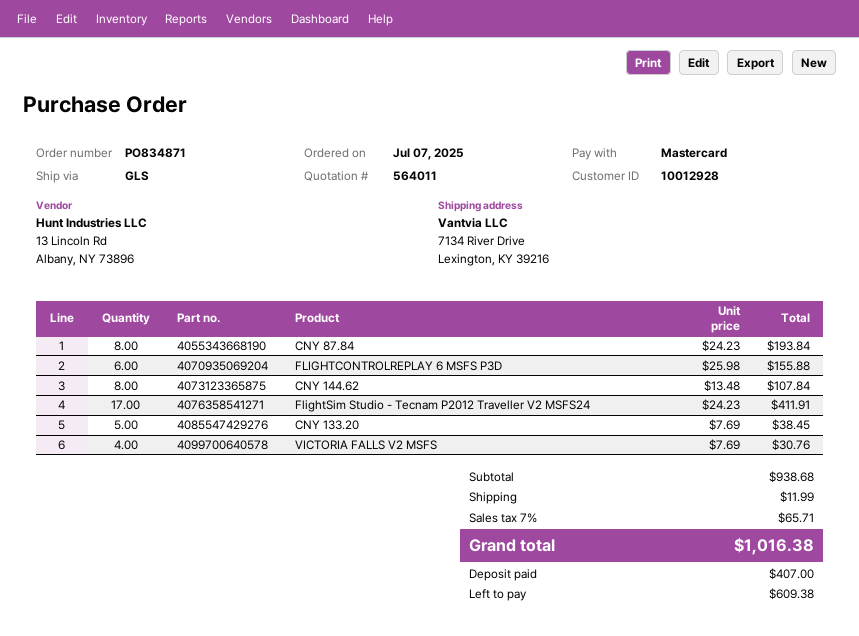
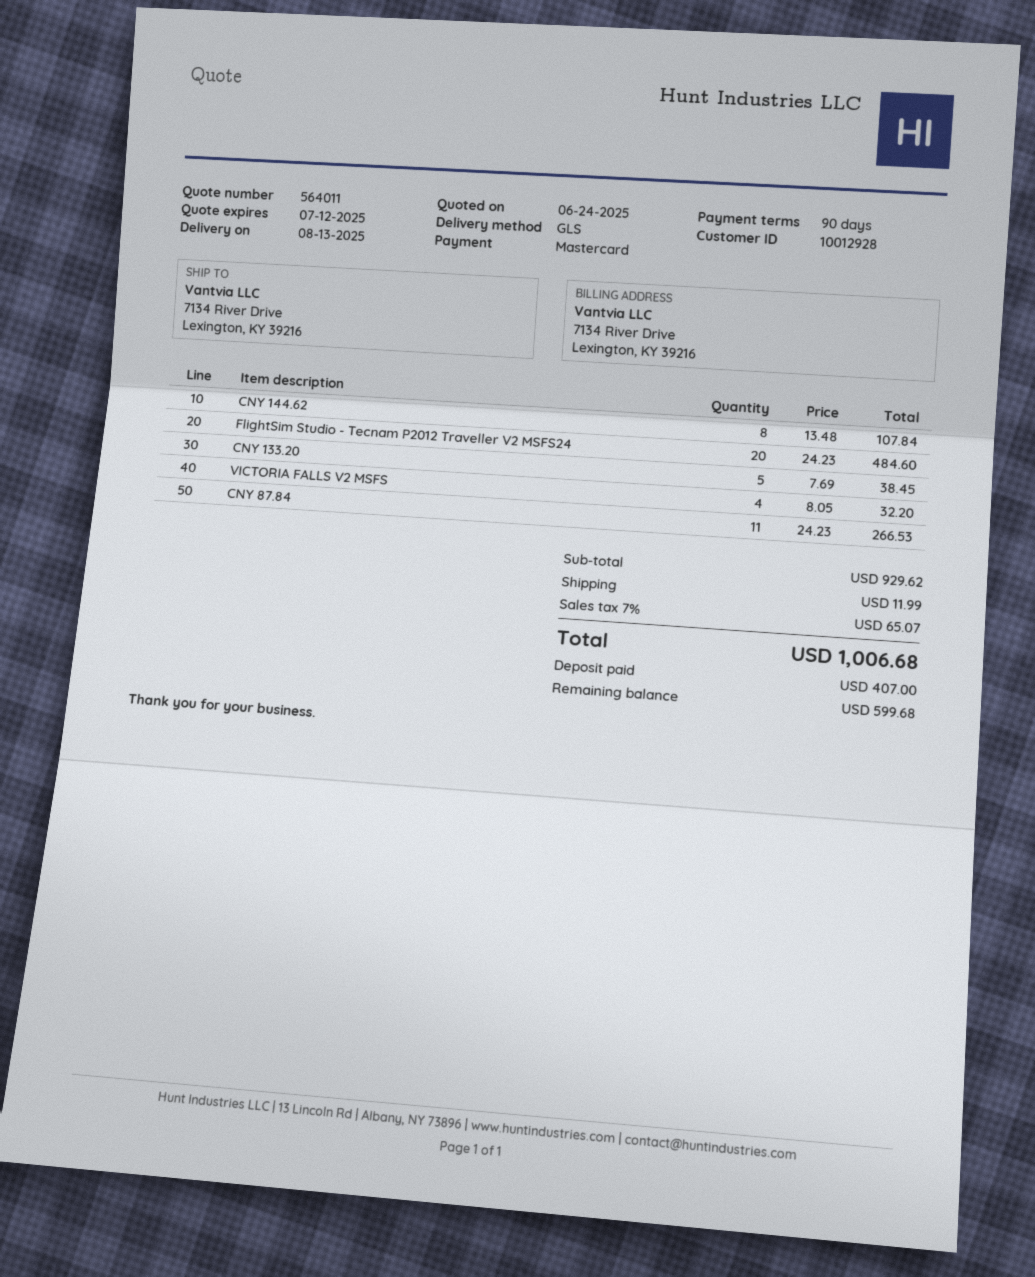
CNY 87.84: 8 x 24.23 = 193.84 -> 11 x 24.23 = 266.53
FLIGHTCONTROLREPLAY 6 MSFS P3D: 6 x 25.98 = 155.88 -> none
FlightSim Studio - Tecnam P2012 Traveller V2 MSFS24: 17 x 24.23 = 411.91 -> 20 x 24.23 = 484.60
VICTORIA FALLS V2 MSFS: 4 x 7.69 = 30.76 -> 4 x 8.05 = 32.20
subtotal: 938.68 -> 929.62
tax: 7% = 65.71 -> 7% = 65.07
total: 1016.38 -> 1006.68
balance: 609.38 -> 599.68

